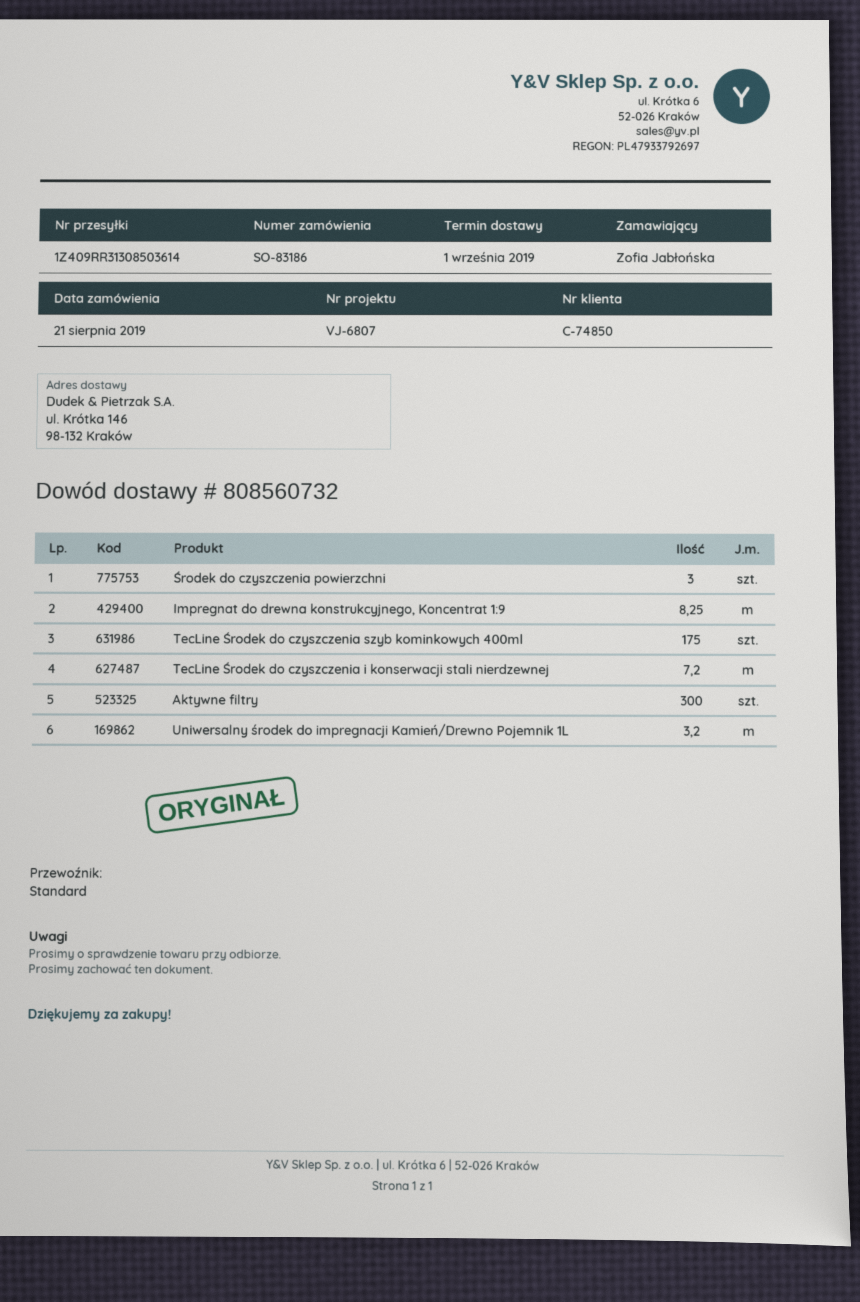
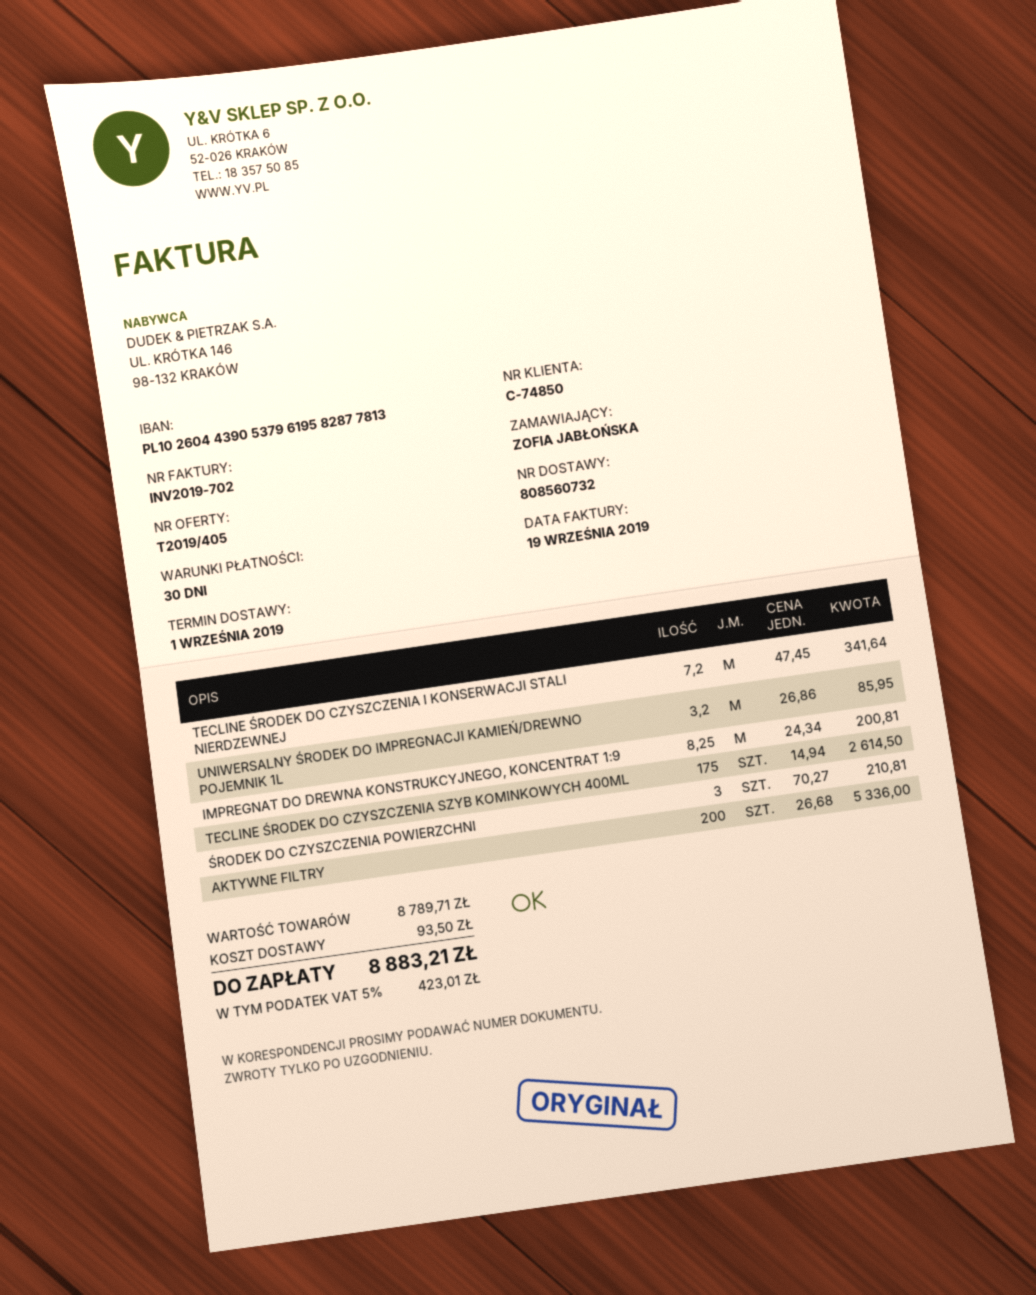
Aktywne filtry: 300 -> 200

